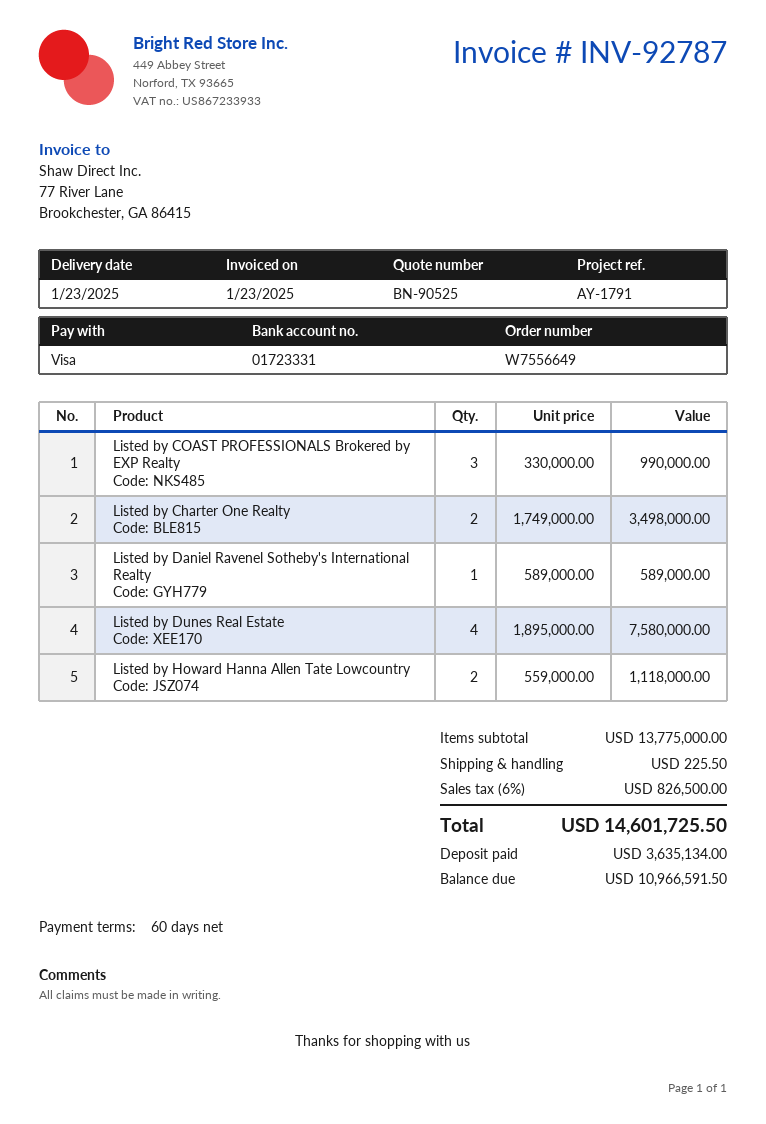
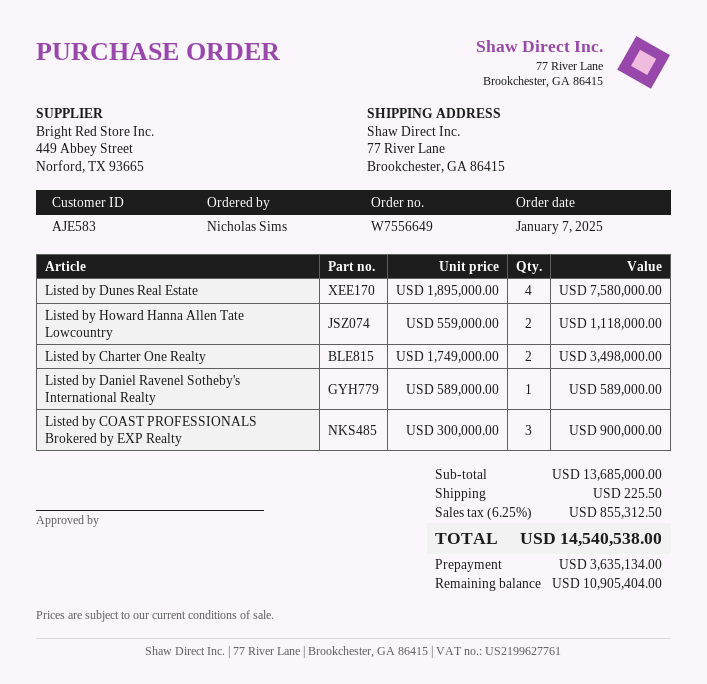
Listed by COAST PROFESSIONALS Brokered by EXP Realty: 3 x 330000.00 = 990000.00 -> 3 x 300000.00 = 900000.00
subtotal: 13775000.00 -> 13685000.00
tax: 6% = 826500.00 -> 6.25% = 855312.50
total: 14601725.50 -> 14540538.00
balance: 10966591.50 -> 10905404.00

